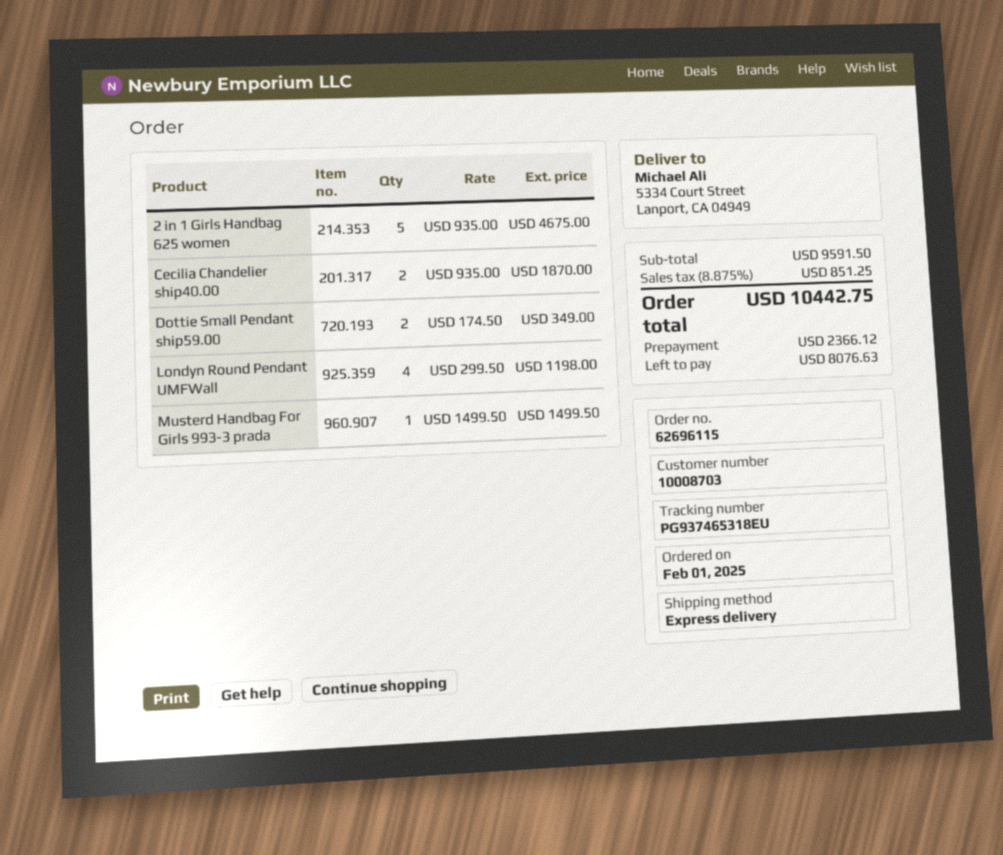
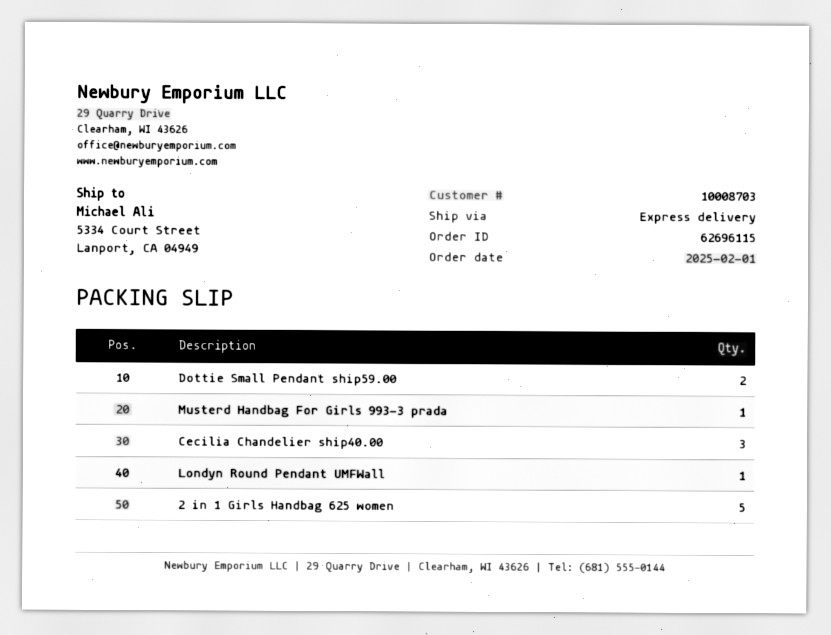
Cecilia Chandelier ship40.00: 2 -> 3
Londyn Round Pendant UMFWall: 4 -> 1

